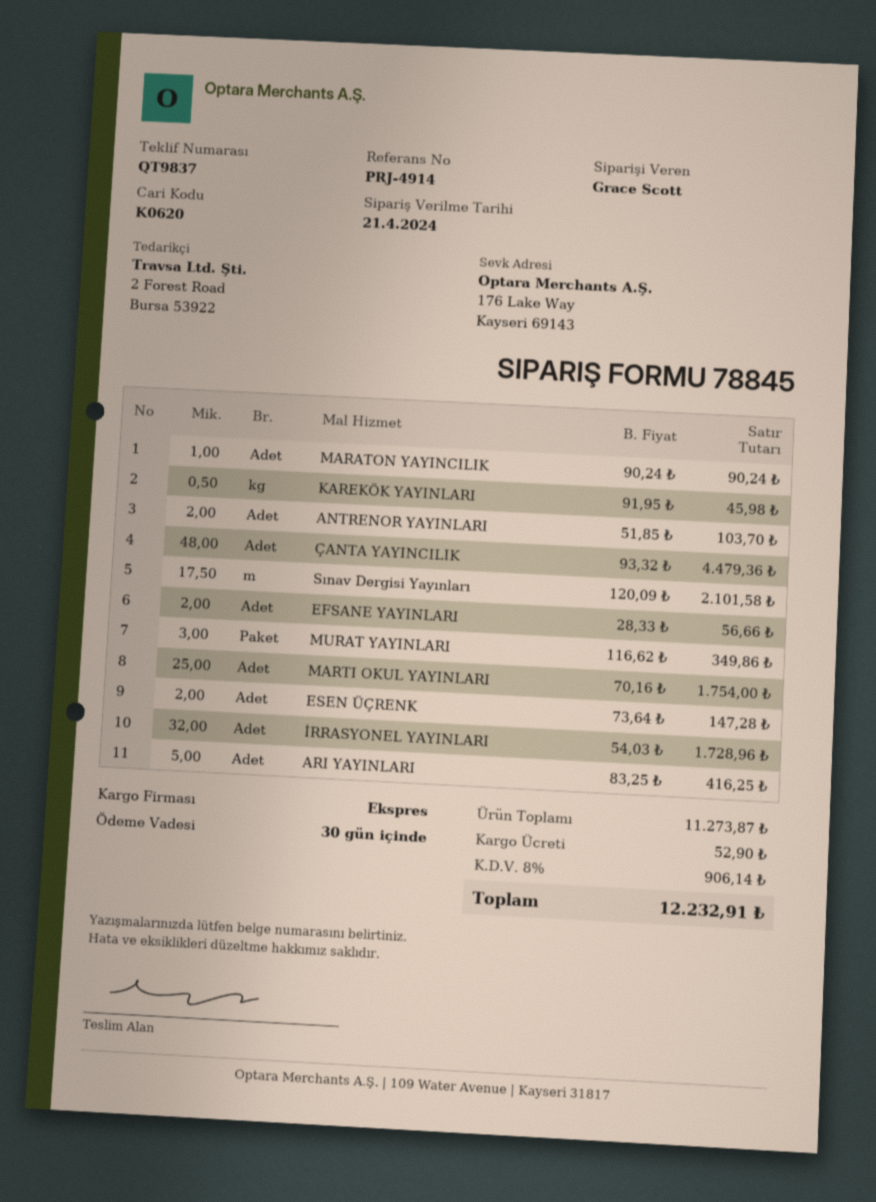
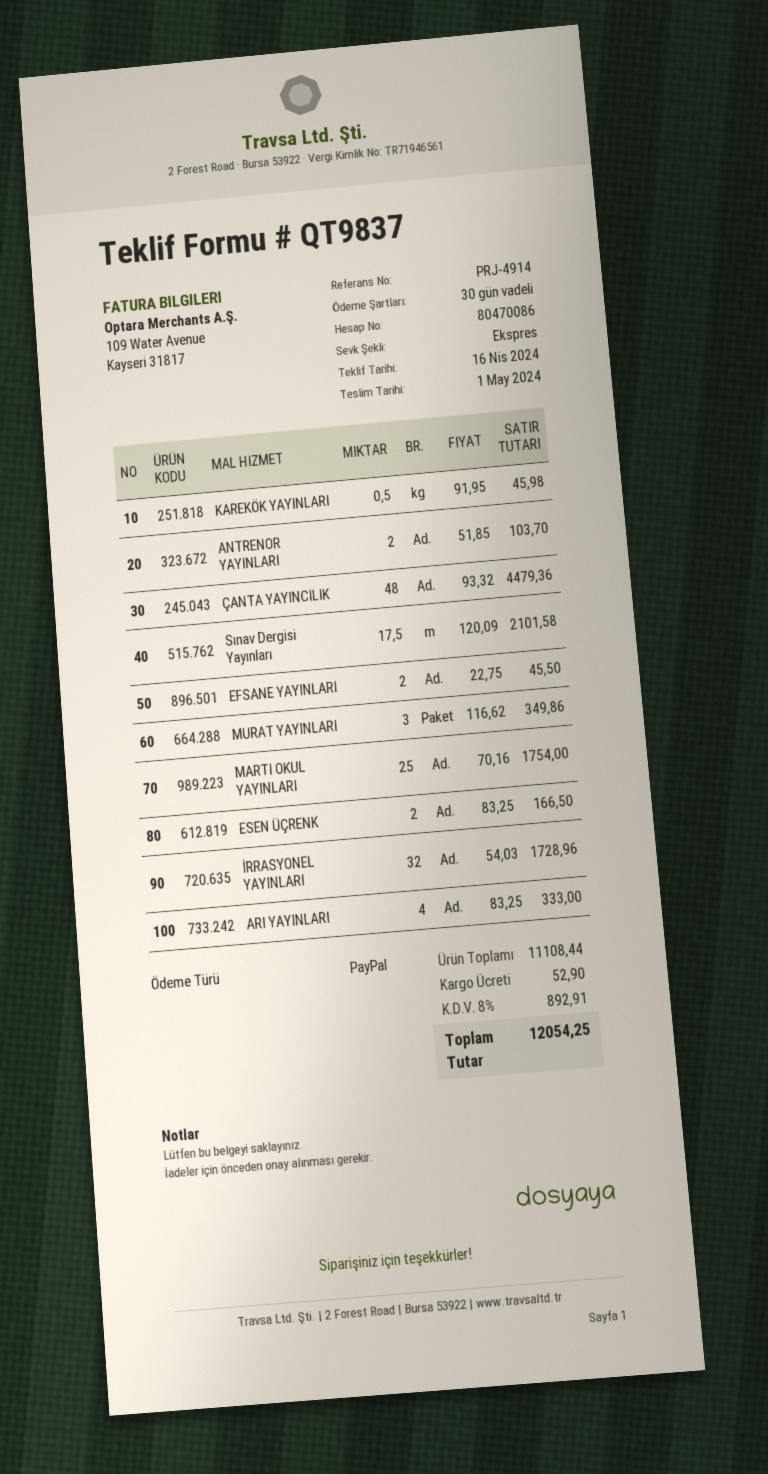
MARATON YAYINCILIK: 1 x 90.24 = 90.24 -> none
EFSANE YAYINLARI: 2 x 28.33 = 56.66 -> 2 x 22.75 = 45.50
ESEN ÜÇRENK: 2 x 73.64 = 147.28 -> 2 x 83.25 = 166.50
ARI YAYINLARI: 5 x 83.25 = 416.25 -> 4 x 83.25 = 333.00
subtotal: 11273.87 -> 11108.44
tax: 8% = 906.14 -> 8% = 892.91
total: 12232.91 -> 12054.25

